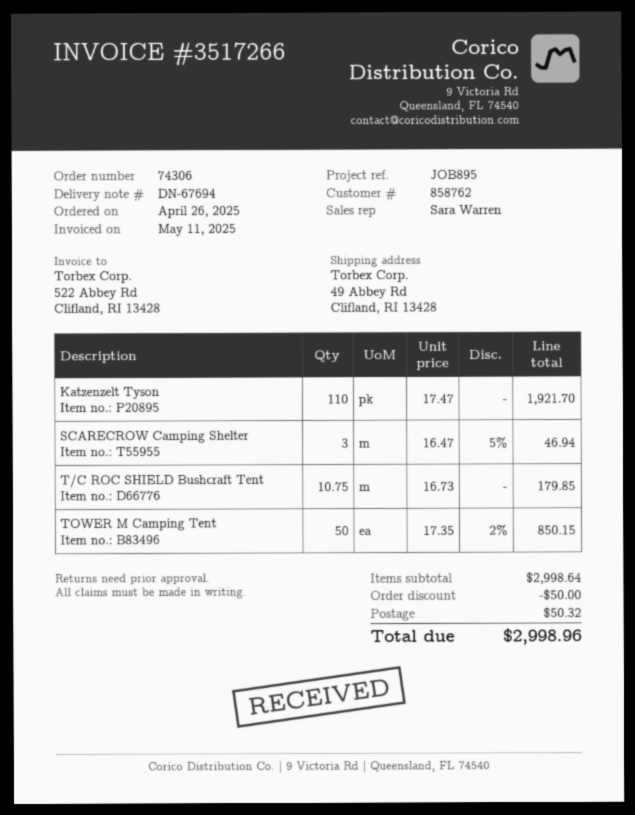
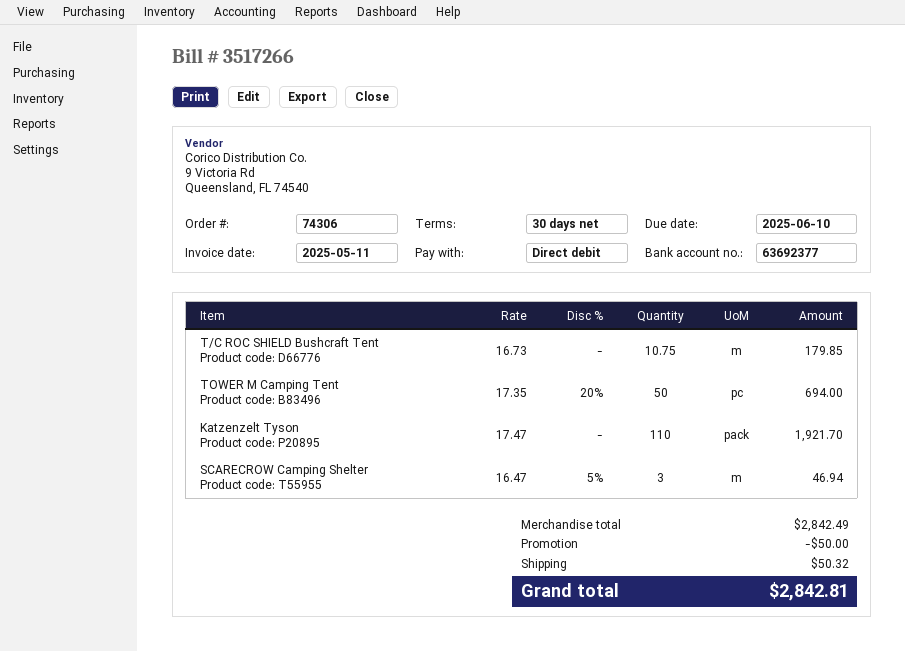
TOWER M Camping Tent: 50 x 17.35 - 2% = 850.15 -> 50 x 17.35 - 20% = 694.00
subtotal: 2998.64 -> 2842.49
total: 2998.96 -> 2842.81

